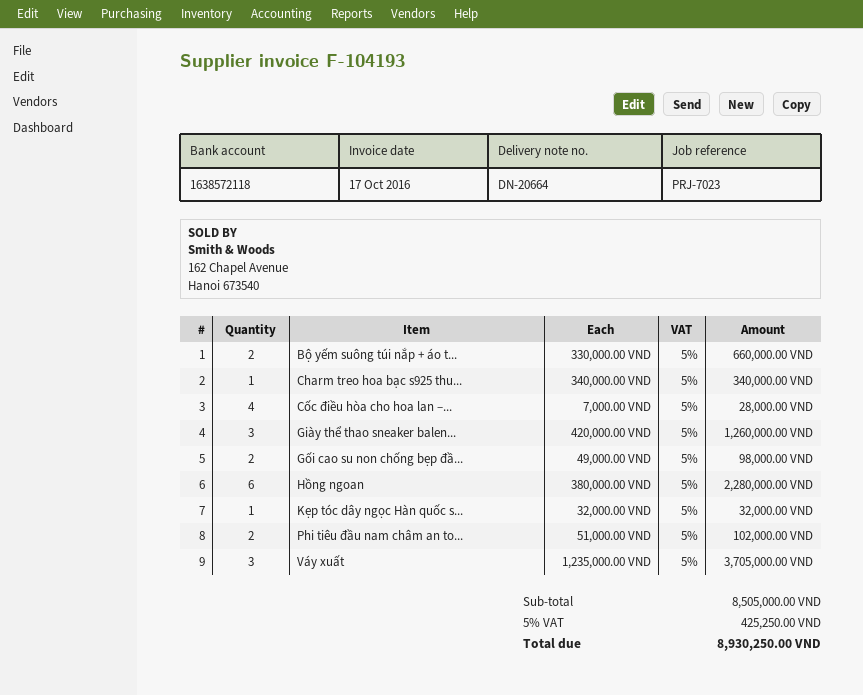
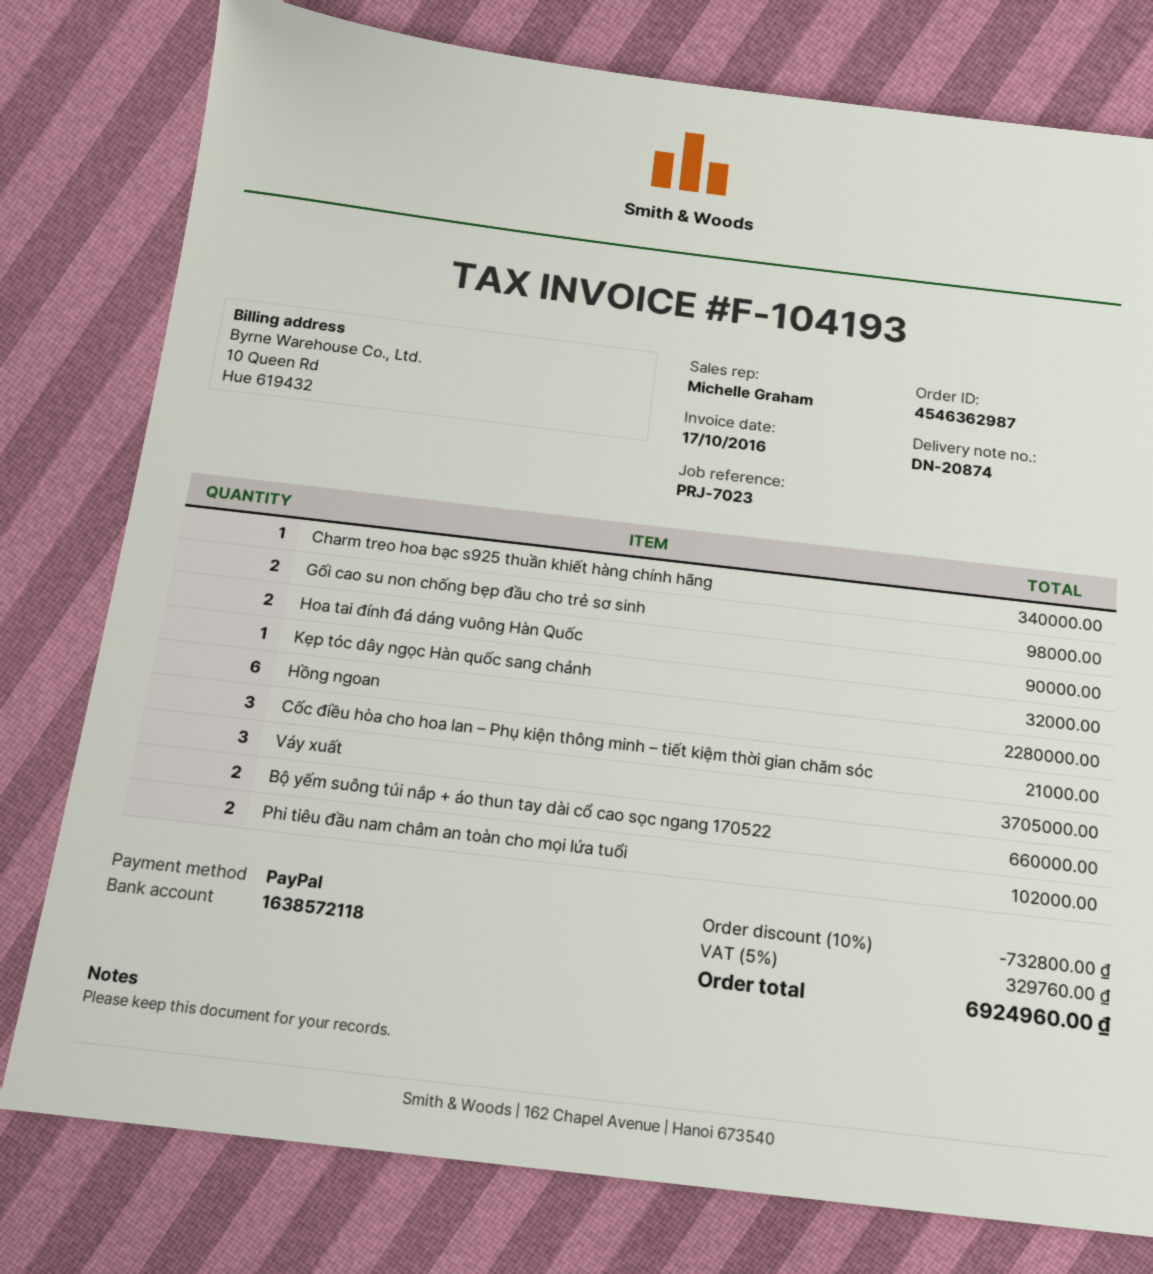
delivery note number: DN-20664 -> DN-20874
Cốc điều hòa cho hoa lan –...: 4 for 28000.00 -> 3 for 21000.00
Giày thể thao sneaker balen...: 3 for 1260000.00 -> none
Hoa tai đính đá dáng vuông Hàn Quốc: none -> 2 for 90000.00
discount: none -> 10% = 732800.00
tax: 5% = 425250.00 -> 5% = 329760.00
total: 8930250.00 -> 6924960.00

